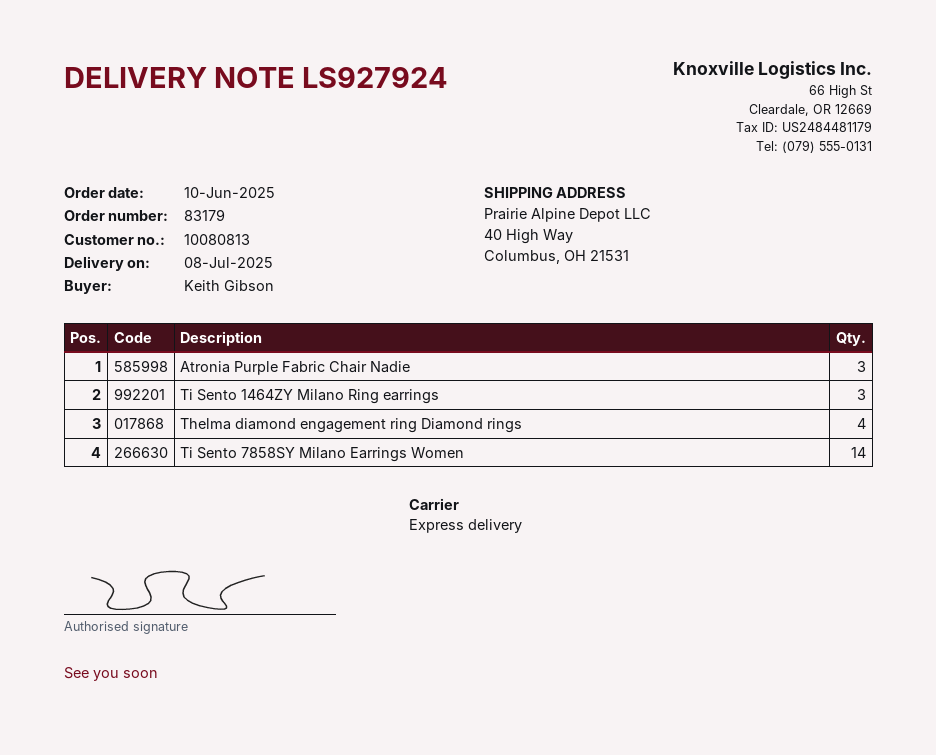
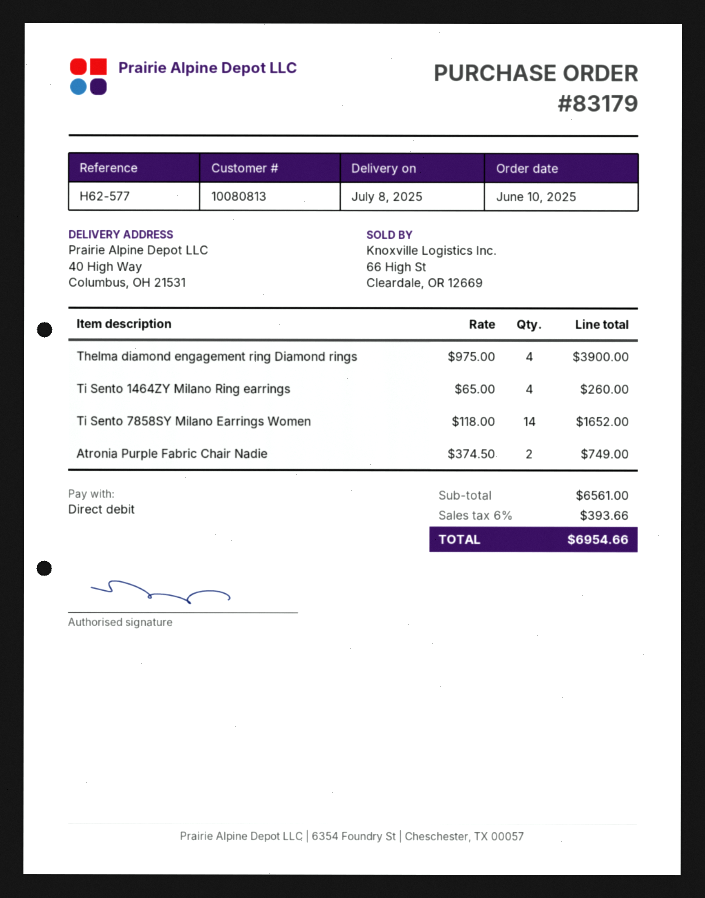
Atronia Purple Fabric Chair Nadie: 3 -> 2
Ti Sento 1464ZY Milano Ring earrings: 3 -> 4

